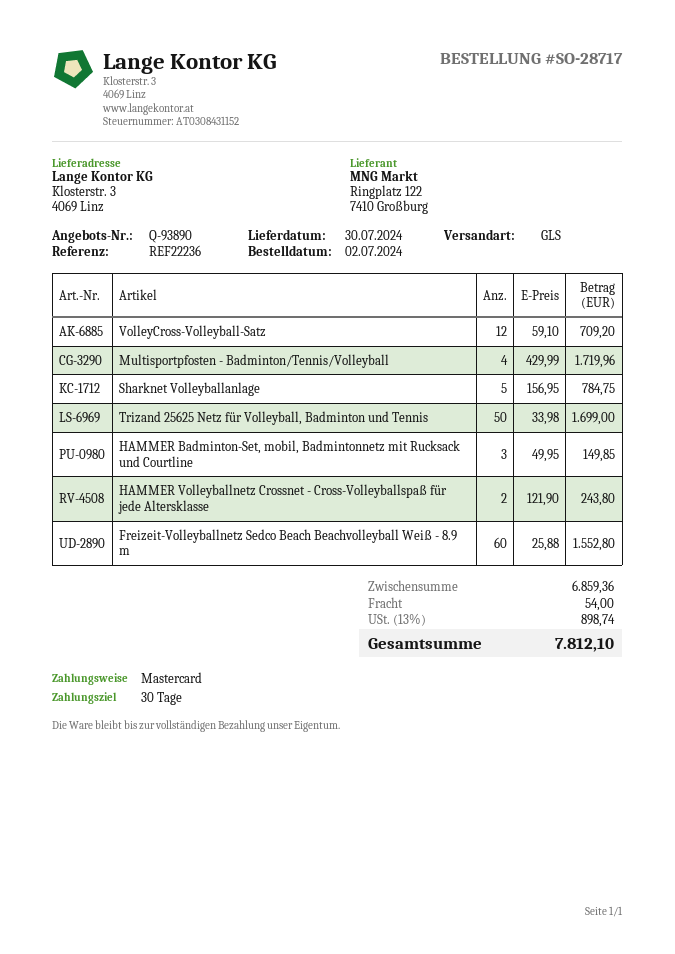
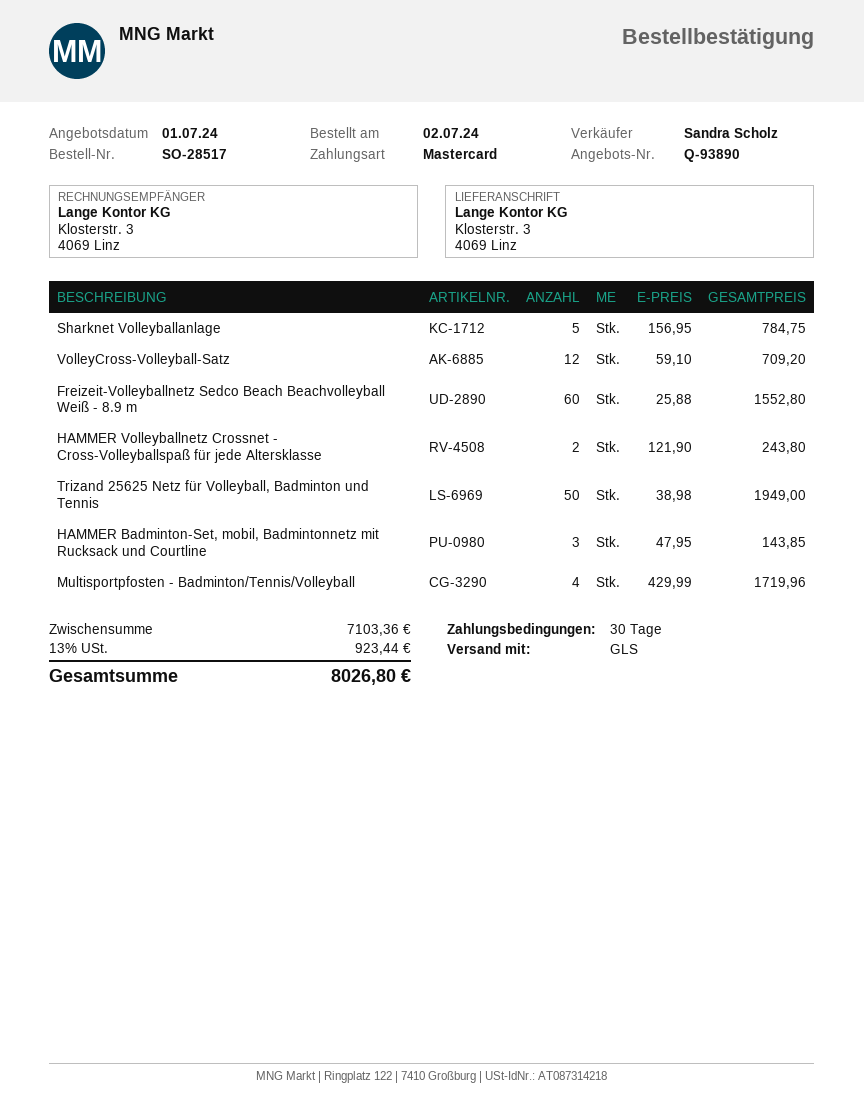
order number: SO-28717 -> SO-28517
Trizand 25625 Netz für Volleyball, Badminton und Tennis: 50 x 33.98 = 1699.00 -> 50 x 38.98 = 1949.00
HAMMER Badminton-Set, mobil, Badmintonnetz mit Rucksack und Courtline: 3 x 49.95 = 149.85 -> 3 x 47.95 = 143.85
subtotal: 6859.36 -> 7103.36
shipping: 54.00 -> none
tax: 13% = 898.74 -> 13% = 923.44
total: 7812.10 -> 8026.80

